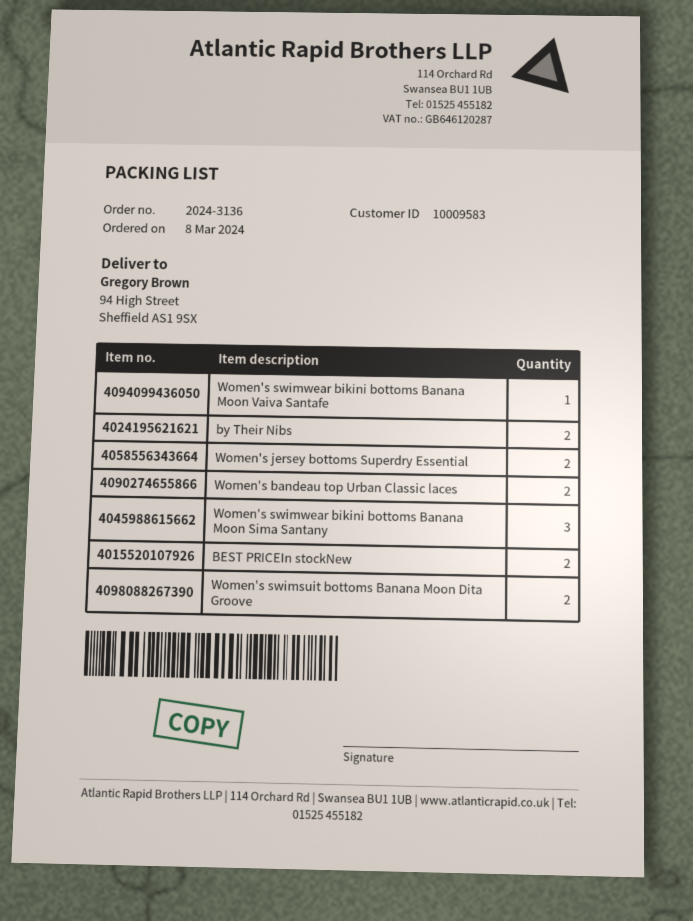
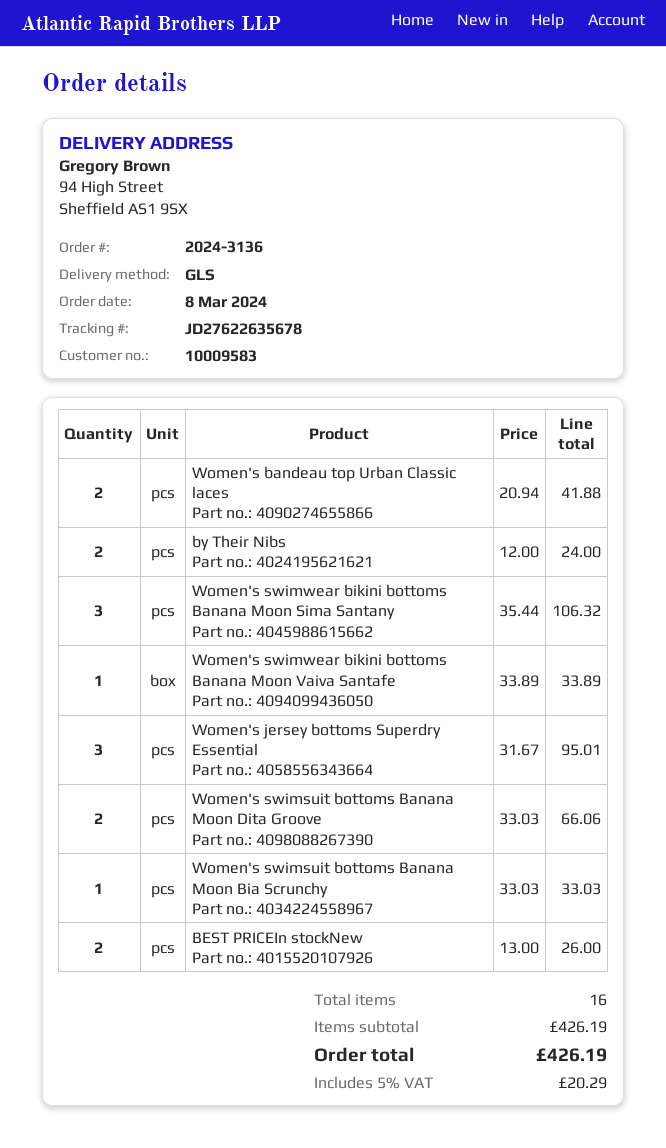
Women's jersey bottoms Superdry Essential: 2 -> 3
Women's swimsuit bottoms Banana Moon Bia Scrunchy: none -> 1

